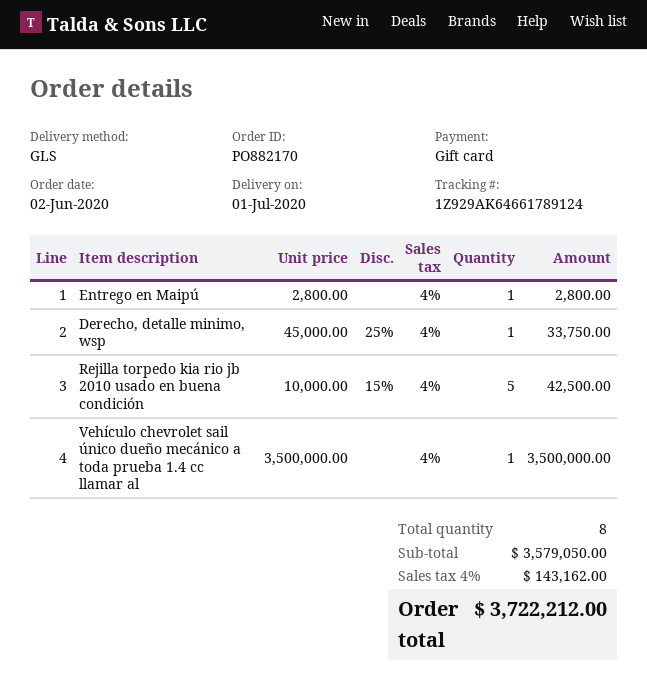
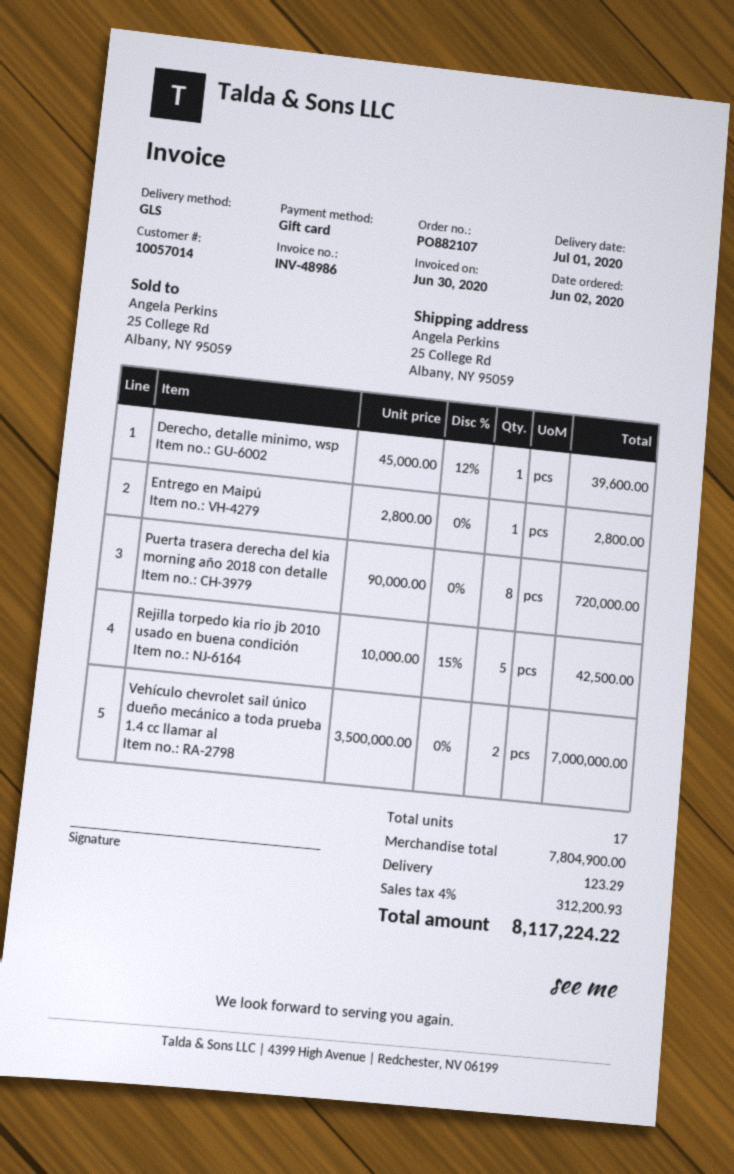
order number: PO882170 -> PO882107
Derecho, detalle minimo, wsp: 1 x 45000.00 - 25% = 33750.00 -> 1 x 45000.00 - 12% = 39600.00
Vehículo chevrolet sail único dueño mecánico a toda prueba 1.4 cc llamar al: 1 x 3500000.00 = 3500000.00 -> 2 x 3500000.00 = 7000000.00
Puerta trasera derecha del kia morning año 2018 con detalle: none -> 8 x 90000.00 = 720000.00
total quantity: 8 -> 17
subtotal: 3579050.00 -> 7804900.00
shipping: none -> 123.29
tax: 4% = 143162.00 -> 4% = 312200.93
total: 3722212.00 -> 8117224.22

